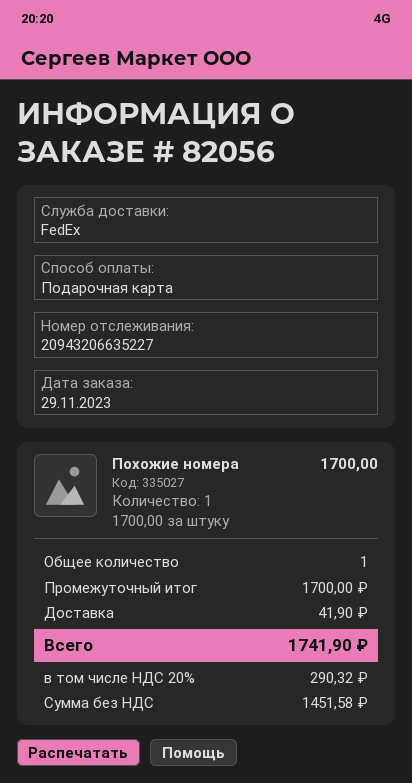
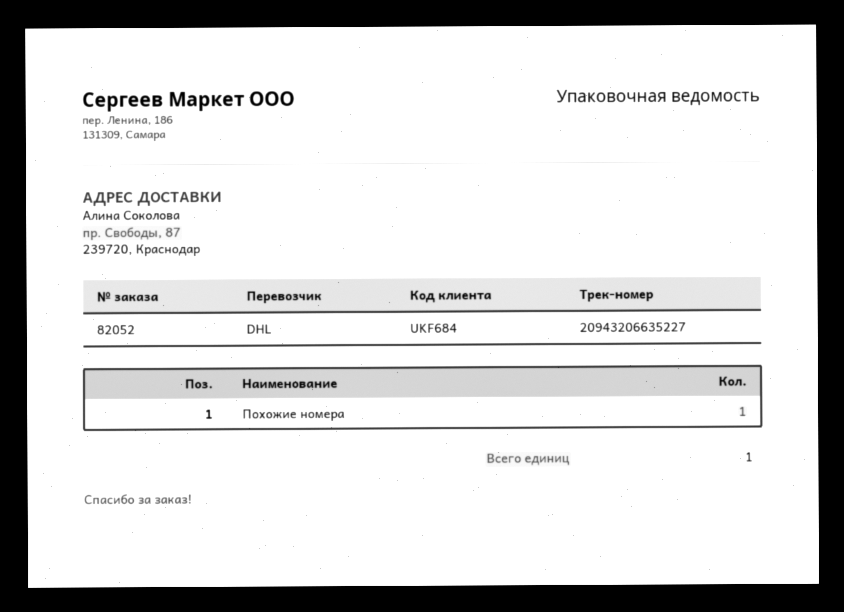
order number: 82056 -> 82052
shipping method: FedEx -> DHL

